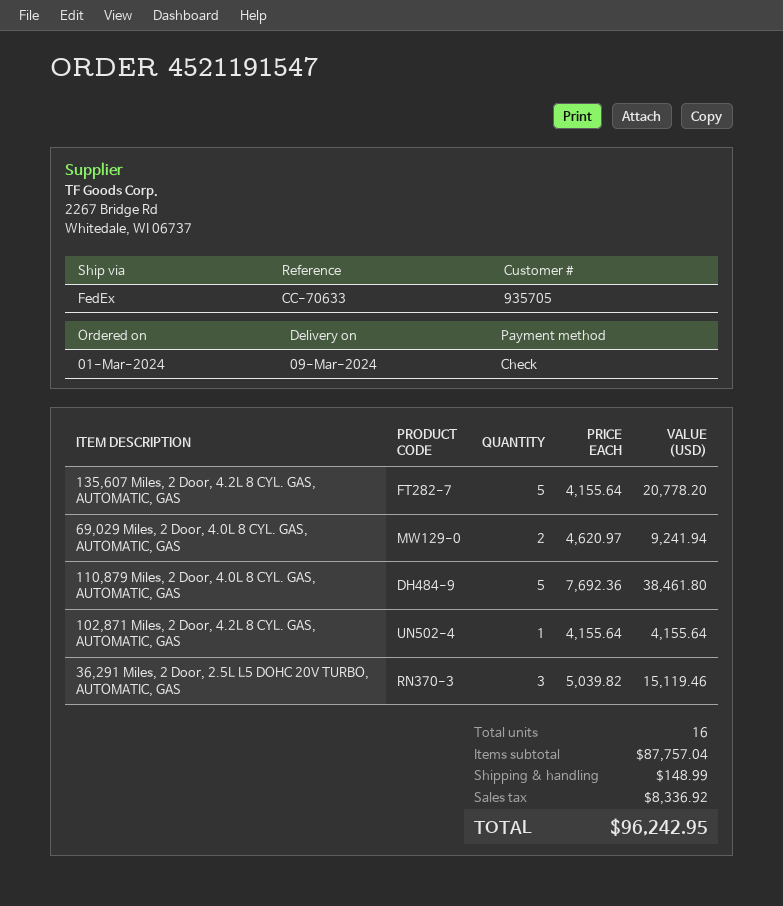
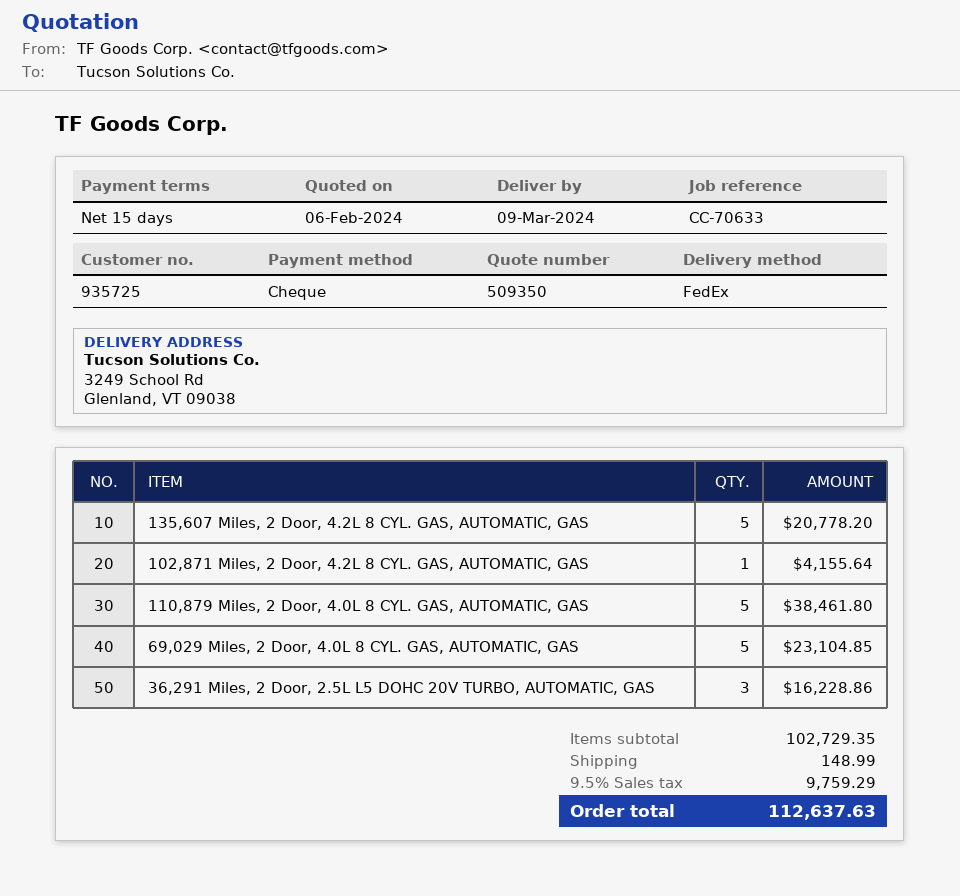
customer number: 935705 -> 935725
69,029 Miles, 2 Door, 4.0L 8 CYL. GAS, AUTOMATIC, GAS: 2 for 9241.94 -> 5 for 23104.85
36,291 Miles, 2 Door, 2.5L L5 DOHC 20V TURBO, AUTOMATIC, GAS: 3 for 15119.46 -> 3 for 16228.86
subtotal: 87757.04 -> 102729.35
tax: 8336.92 -> 9759.29
total: 96242.95 -> 112637.63

